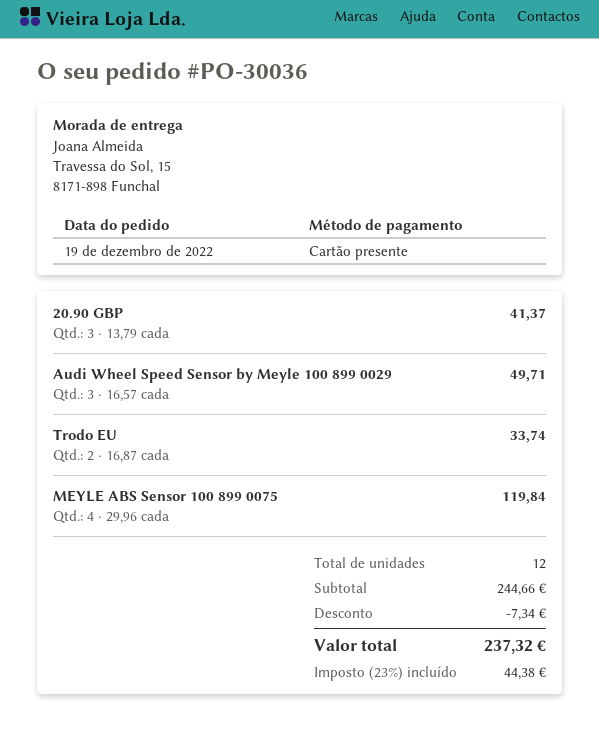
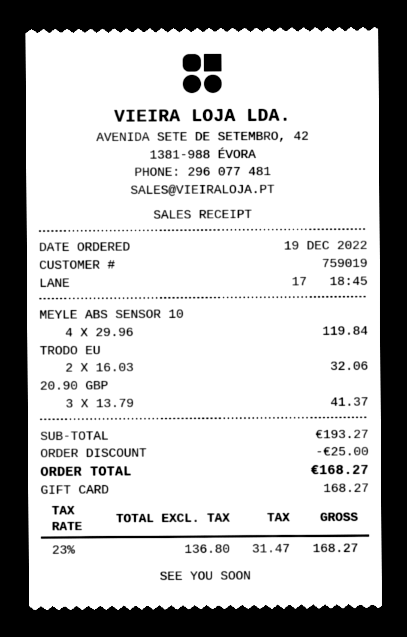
Audi Wheel Speed Sensor by Meyle 100 899 0029: 3 x 16.57 = 49.71 -> none
Trodo EU: 2 x 16.87 = 33.74 -> 2 x 16.03 = 32.06
subtotal: 244.66 -> 193.27
discount: 7.34 -> 25.00
tax: 23% = 44.38 -> 23% = 31.47
total: 237.32 -> 168.27

